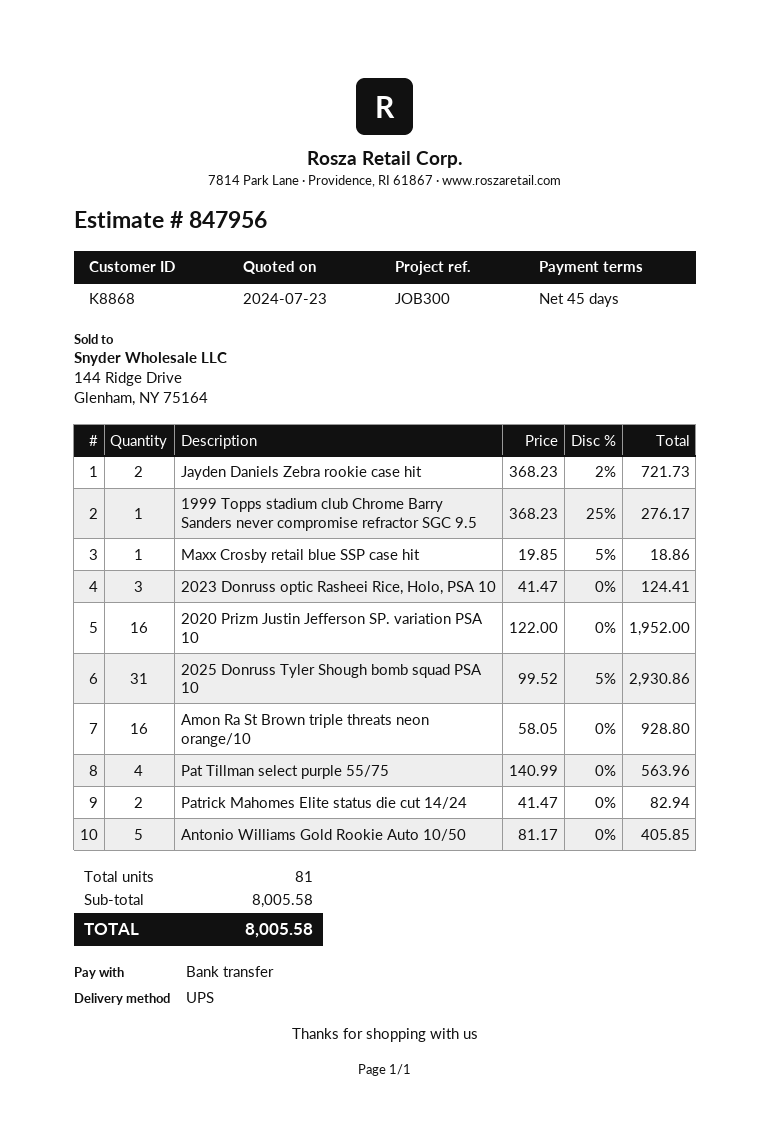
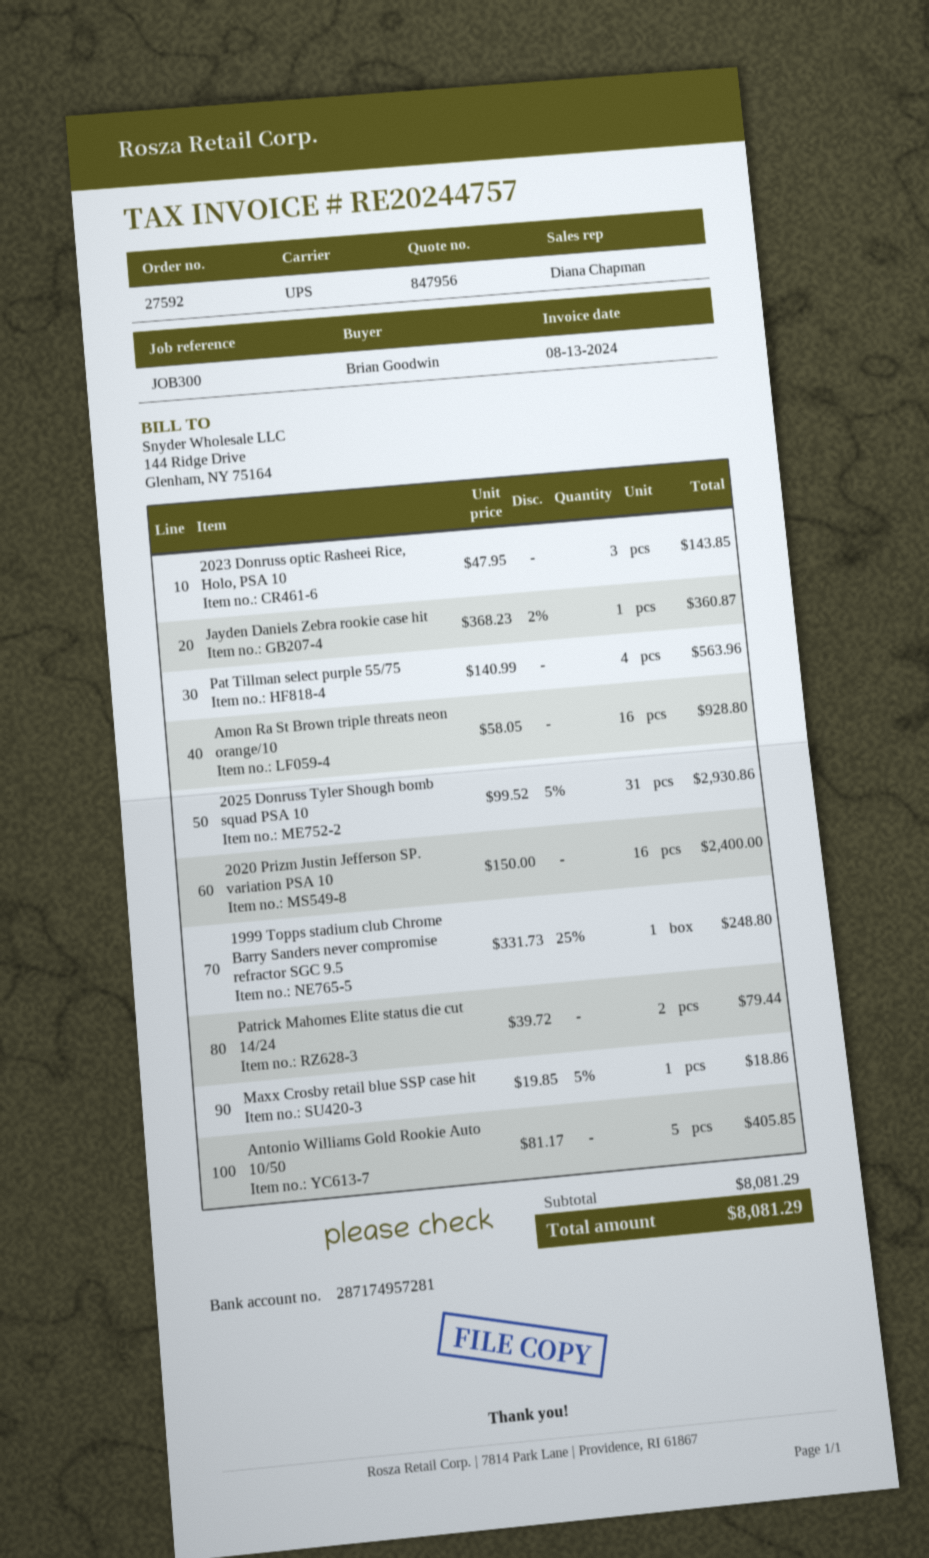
Jayden Daniels Zebra rookie case hit: 2 x 368.23 - 2% = 721.73 -> 1 x 368.23 - 2% = 360.87
1999 Topps stadium club Chrome Barry Sanders never compromise refractor SGC 9.5: 1 x 368.23 - 25% = 276.17 -> 1 x 331.73 - 25% = 248.80
2023 Donruss optic Rasheei Rice, Holo, PSA 10: 3 x 41.47 = 124.41 -> 3 x 47.95 = 143.85
2020 Prizm Justin Jefferson SP. variation PSA 10: 16 x 122.00 = 1952.00 -> 16 x 150.00 = 2400.00
Patrick Mahomes Elite status die cut 14/24: 2 x 41.47 = 82.94 -> 2 x 39.72 = 79.44
subtotal: 8005.58 -> 8081.29
total: 8005.58 -> 8081.29

